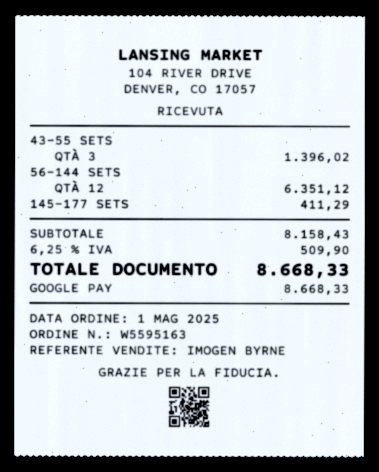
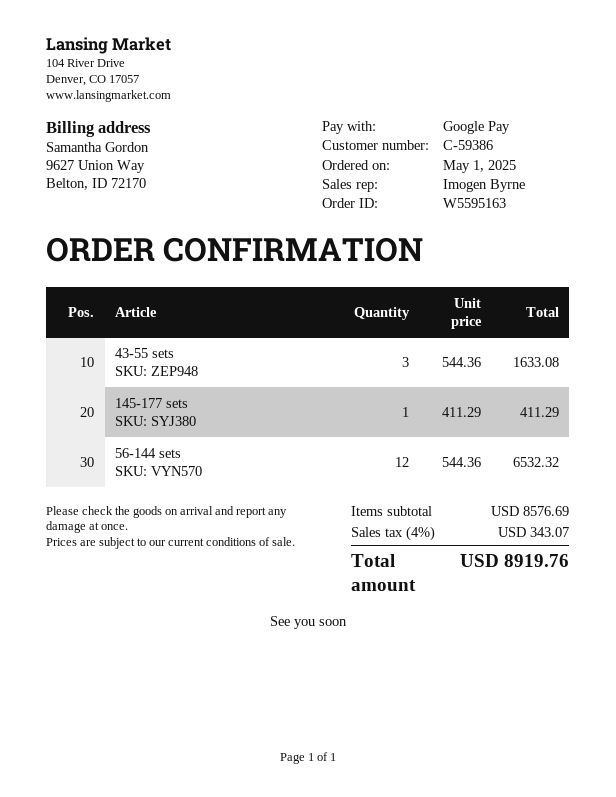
43-55 SETS: 3 for 1396.02 -> 3 for 1633.08
56-144 SETS: 12 for 6351.12 -> 12 for 6532.32
subtotal: 8158.43 -> 8576.69
tax: 6.25% = 509.90 -> 4% = 343.07
total: 8668.33 -> 8919.76

